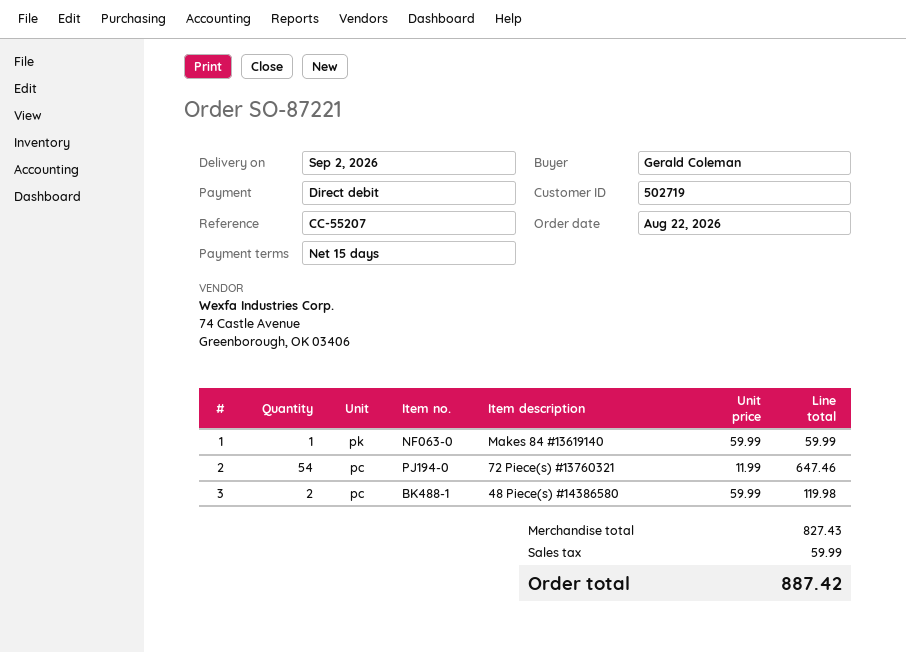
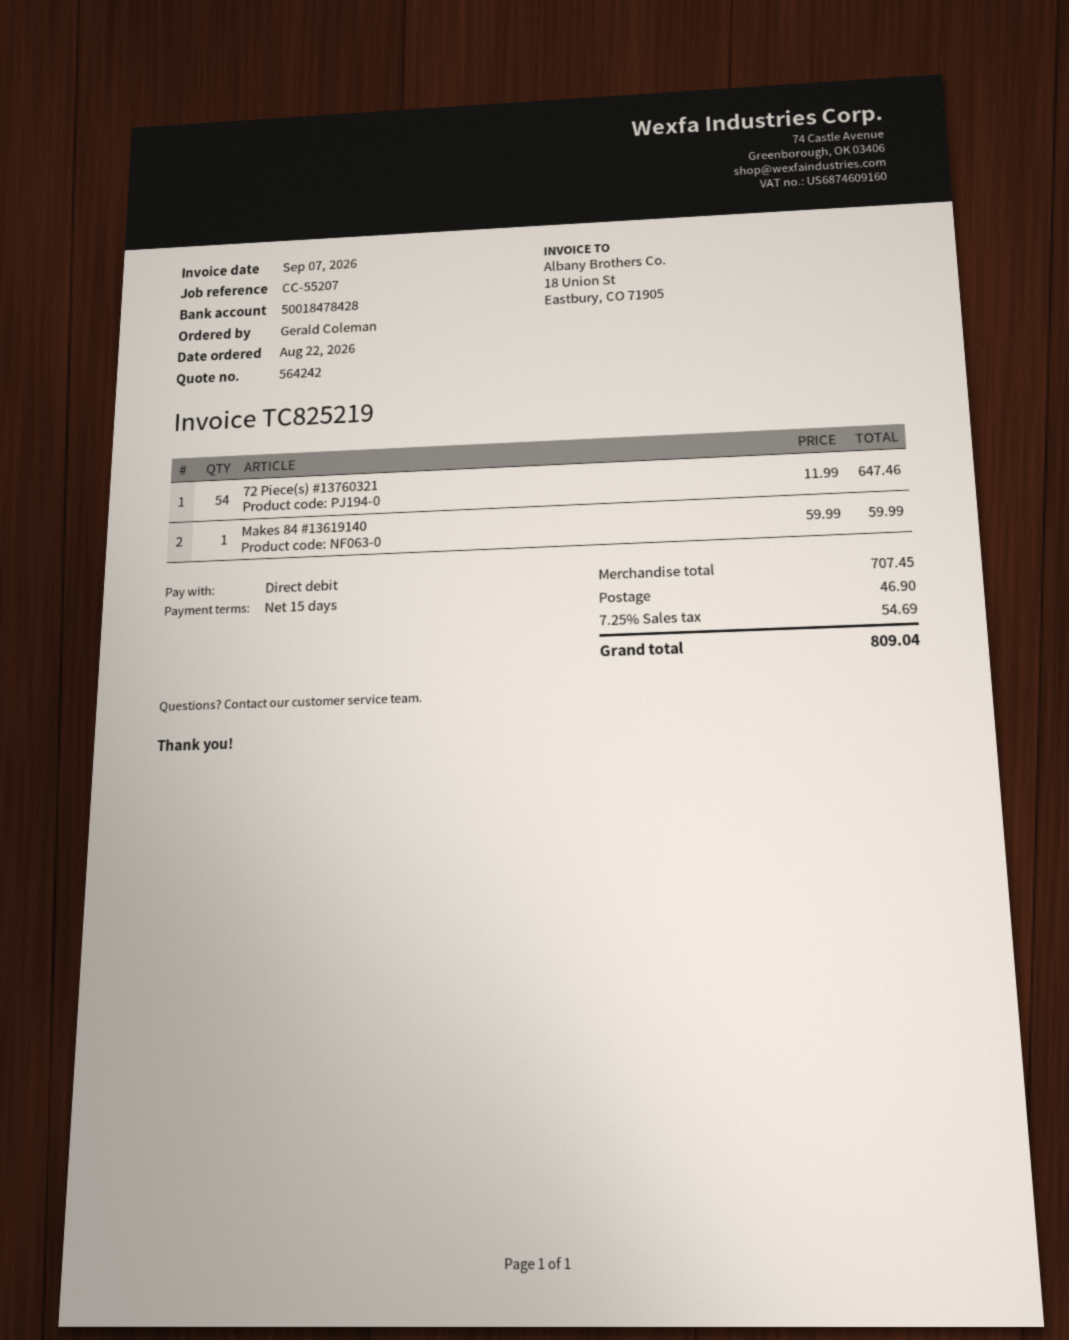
48 Piece(s) #14386580: 2 x 59.99 = 119.98 -> none
subtotal: 827.43 -> 707.45
shipping: none -> 46.90
tax: 59.99 -> 54.69
total: 887.42 -> 809.04

